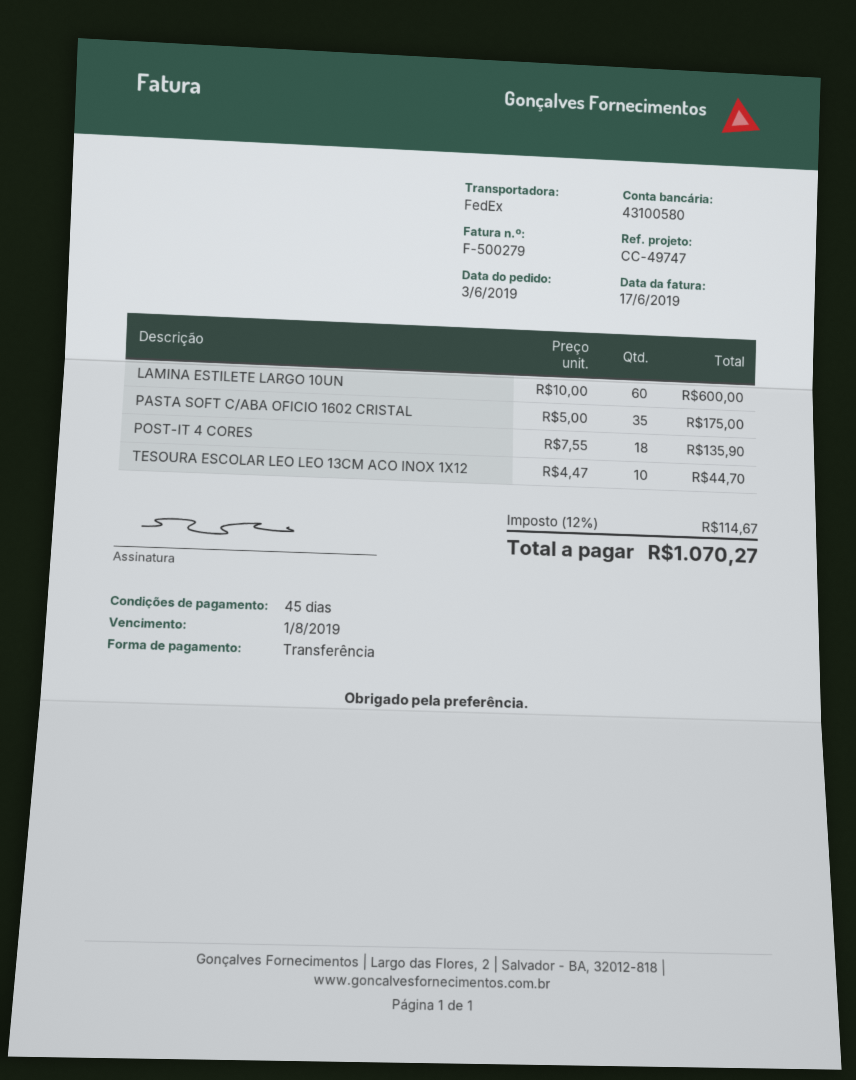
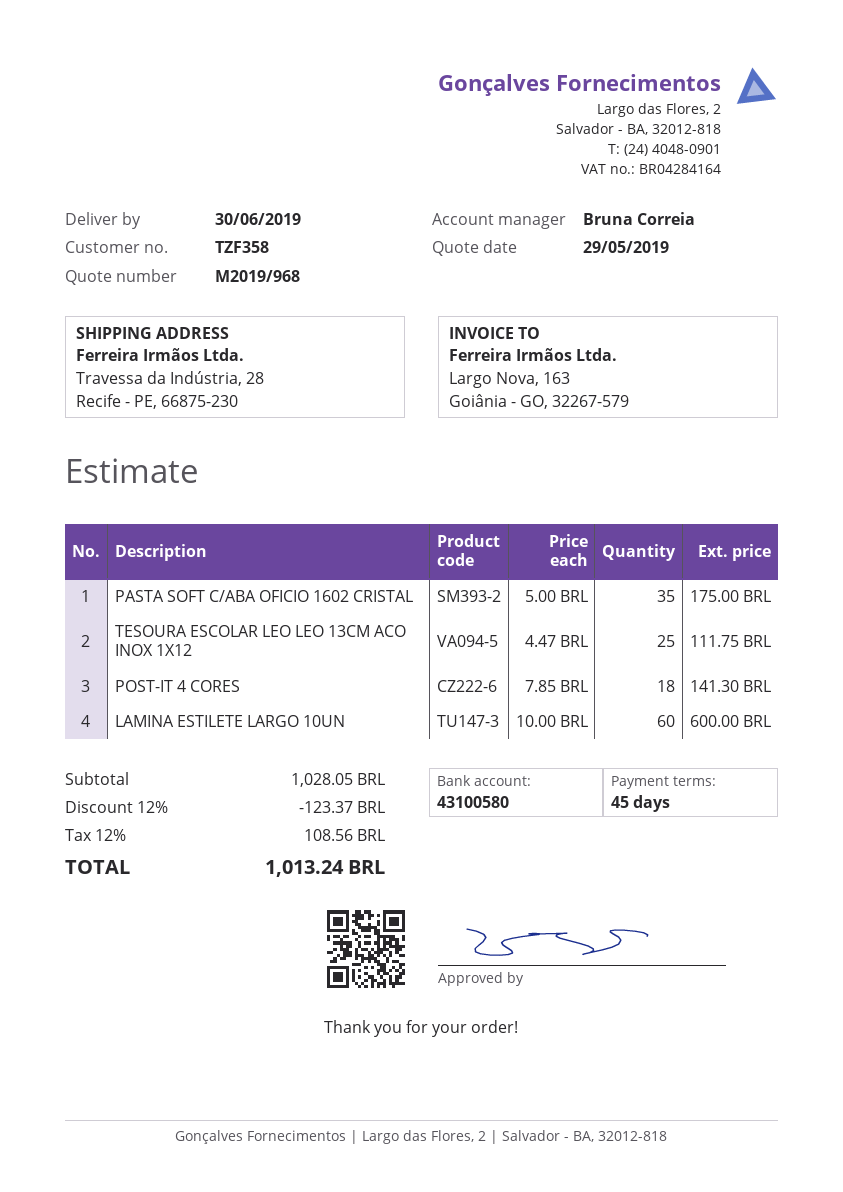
POST-IT 4 CORES: 18 x 7.55 = 135.90 -> 18 x 7.85 = 141.30
TESOURA ESCOLAR LEO LEO 13CM ACO INOX 1X12: 10 x 4.47 = 44.70 -> 25 x 4.47 = 111.75
discount: none -> 12% = 123.37
tax: 12% = 114.67 -> 12% = 108.56
total: 1070.27 -> 1013.24

